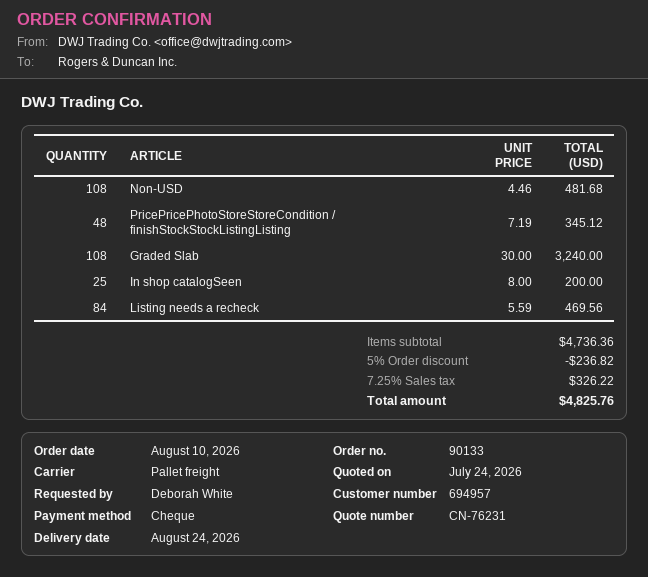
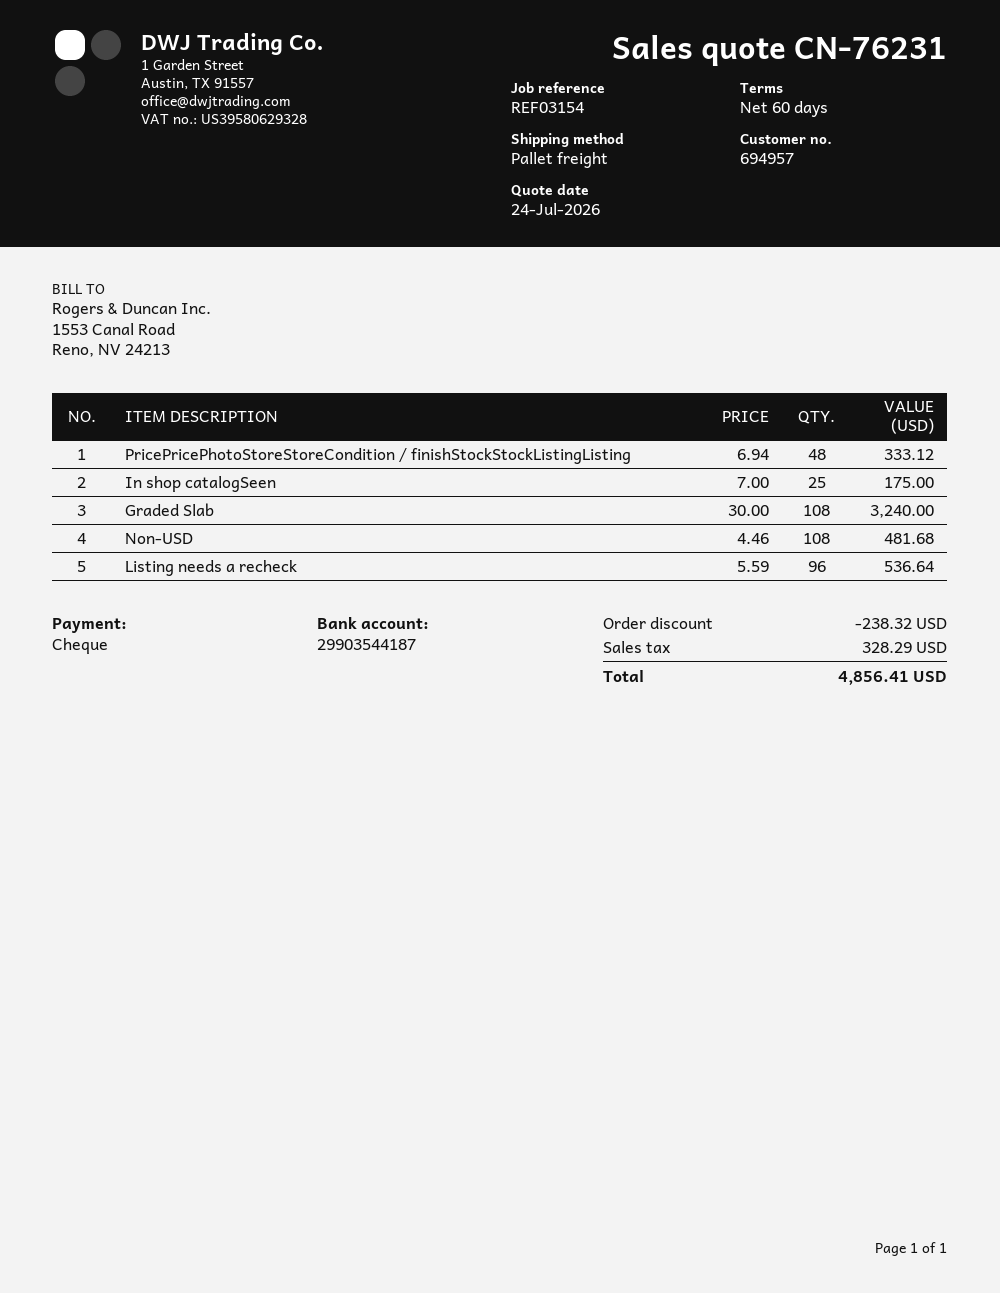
PricePricePhotoStoreStoreCondition / finishStockStockListingListing: 48 x 7.19 = 345.12 -> 48 x 6.94 = 333.12
In shop catalogSeen: 25 x 8.00 = 200.00 -> 25 x 7.00 = 175.00
Listing needs a recheck: 84 x 5.59 = 469.56 -> 96 x 5.59 = 536.64
discount: 236.82 -> 238.32
tax: 326.22 -> 328.29
total: 4825.76 -> 4856.41

